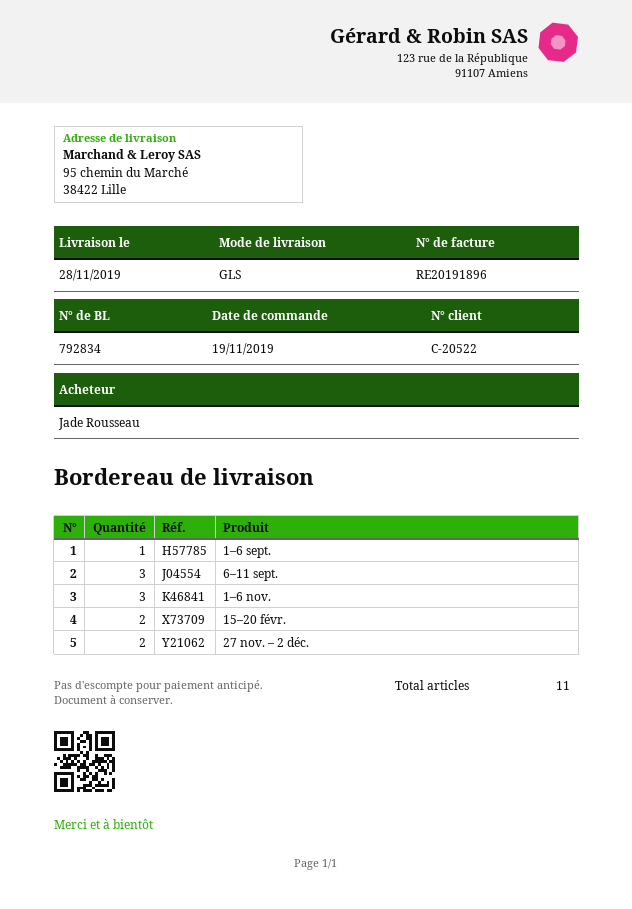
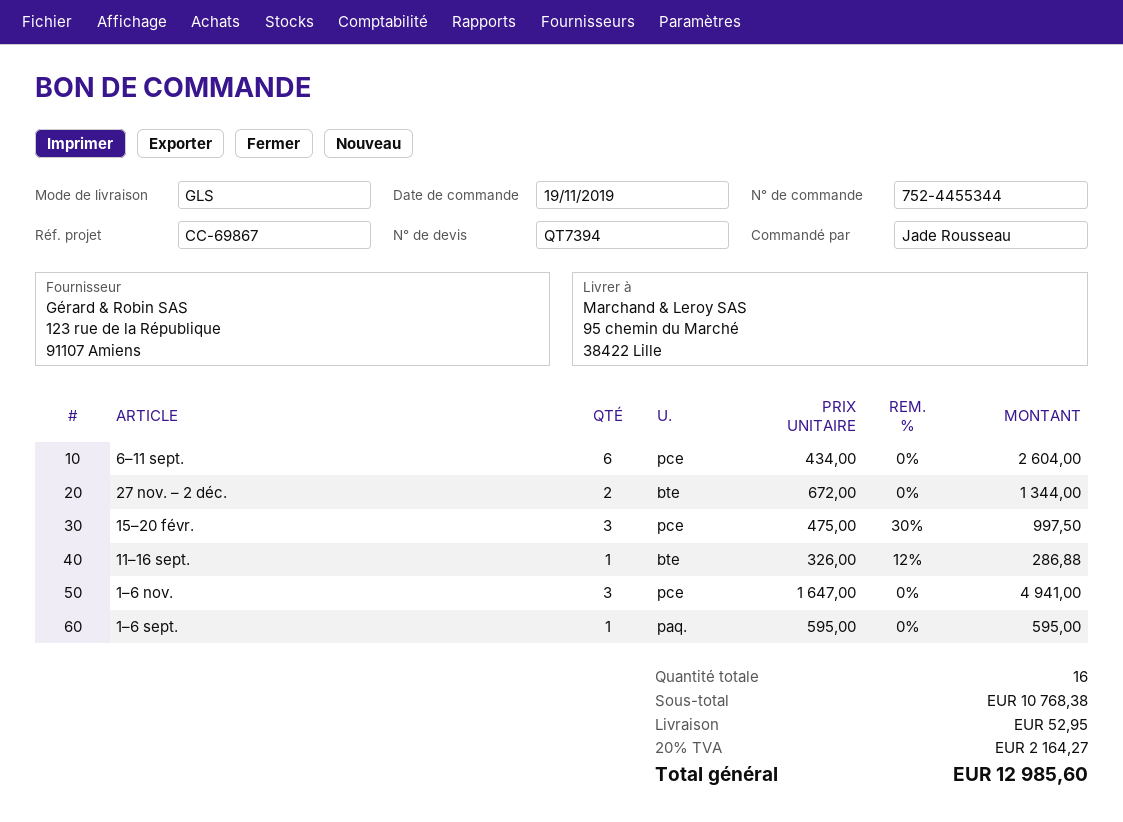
6–11 sept.: 3 -> 6
15–20 févr.: 2 -> 3
11–16 sept.: none -> 1
total quantity: 11 -> 16

